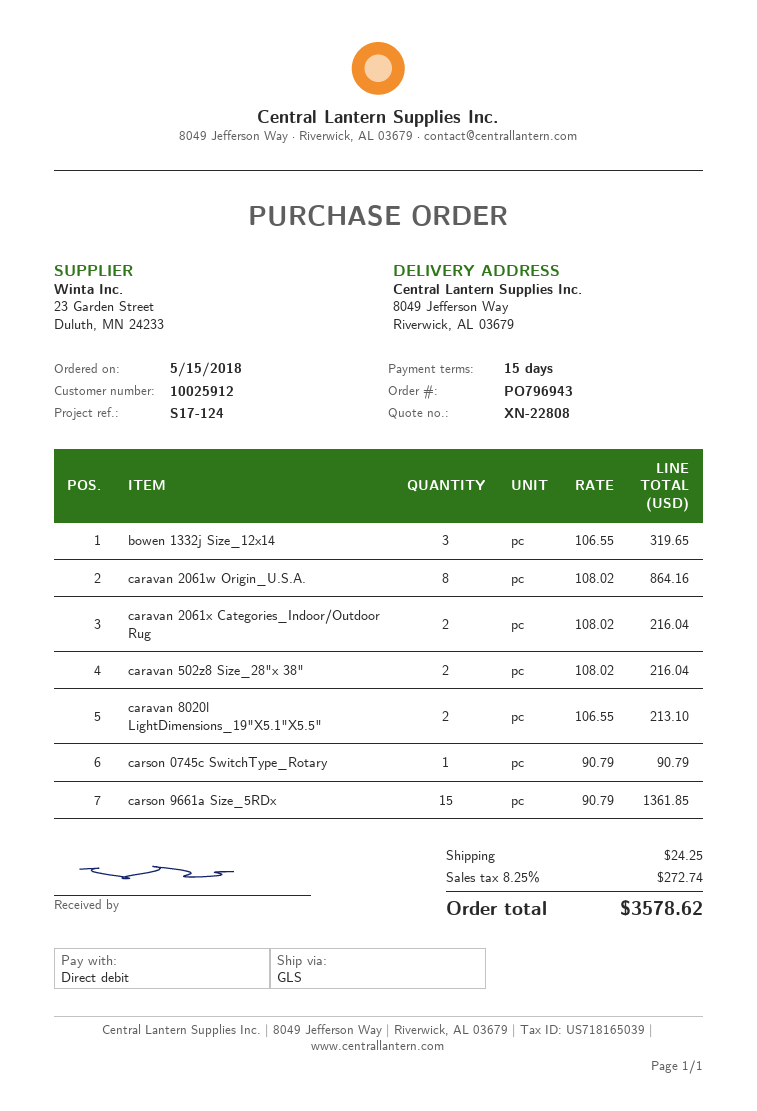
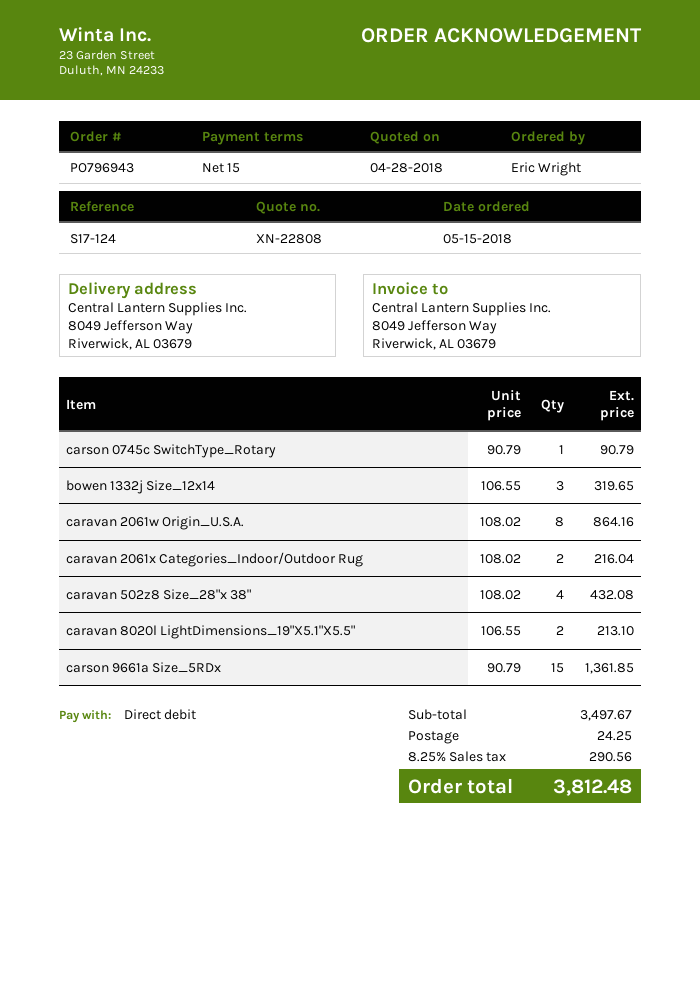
caravan 502z8 Size_28"x 38": 2 x 108.02 = 216.04 -> 4 x 108.02 = 432.08
tax: 8.25% = 272.74 -> 8.25% = 290.56
total: 3578.62 -> 3812.48

